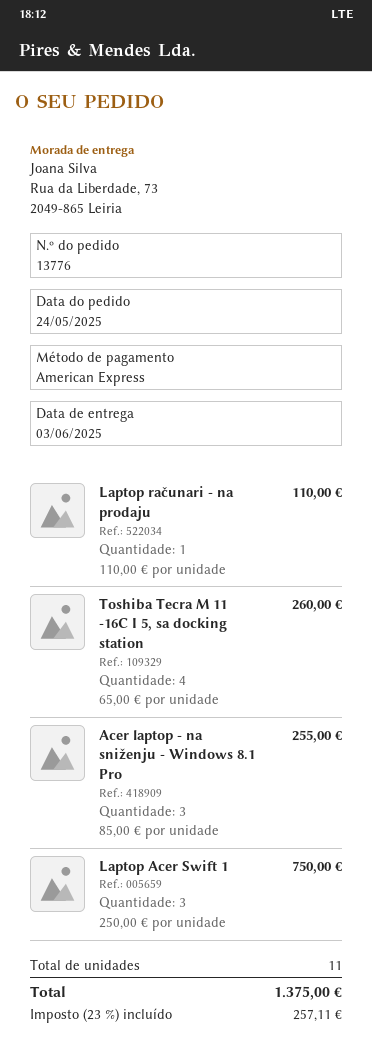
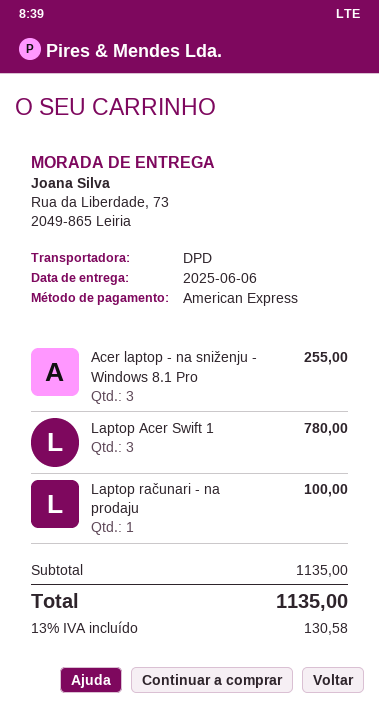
delivery date: 2025-06-03 -> 2025-06-06
Laptop računari - na prodaju: 1 for 110.00 -> 1 for 100.00
Toshiba Tecra M 11 -16C I 5, sa docking station: 4 for 260.00 -> none
Laptop Acer Swift 1: 3 for 750.00 -> 3 for 780.00
tax: 23% = 257.11 -> 13% = 130.58
total: 1375.00 -> 1135.00

